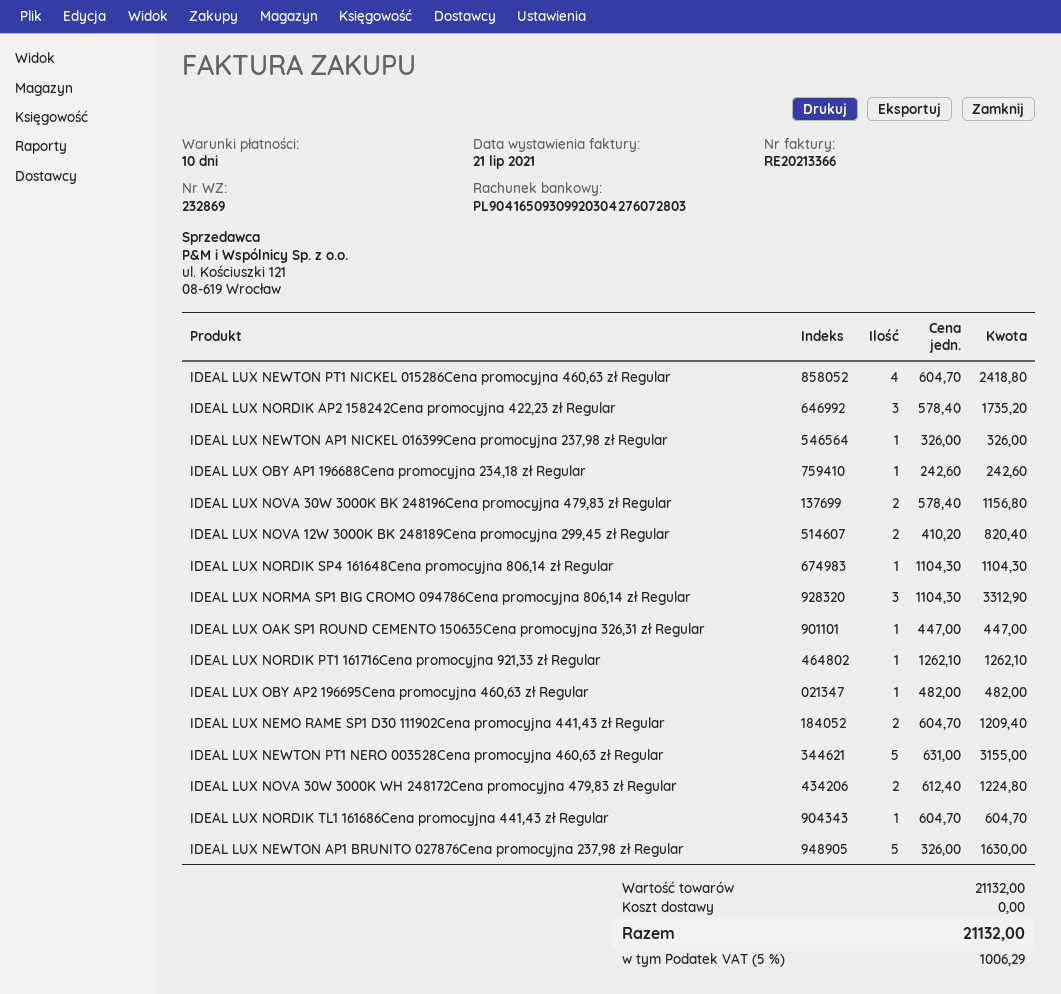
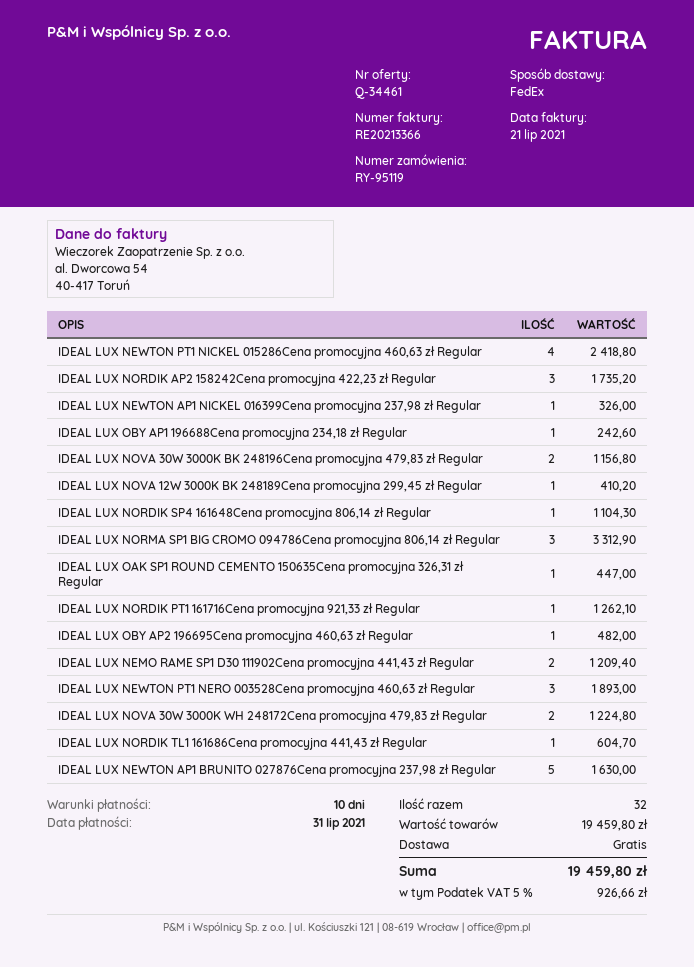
IDEAL LUX NOVA 12W 3000K BK 248189Cena promocyjna 299,45 zł Regular: 2 for 820.40 -> 1 for 410.20
IDEAL LUX NEWTON PT1 NERO 003528Cena promocyjna 460,63 zł Regular: 5 for 3155.00 -> 3 for 1893.00
subtotal: 21132.00 -> 19459.80
tax: 5% = 1006.29 -> 5% = 926.66
total: 21132.00 -> 19459.80

